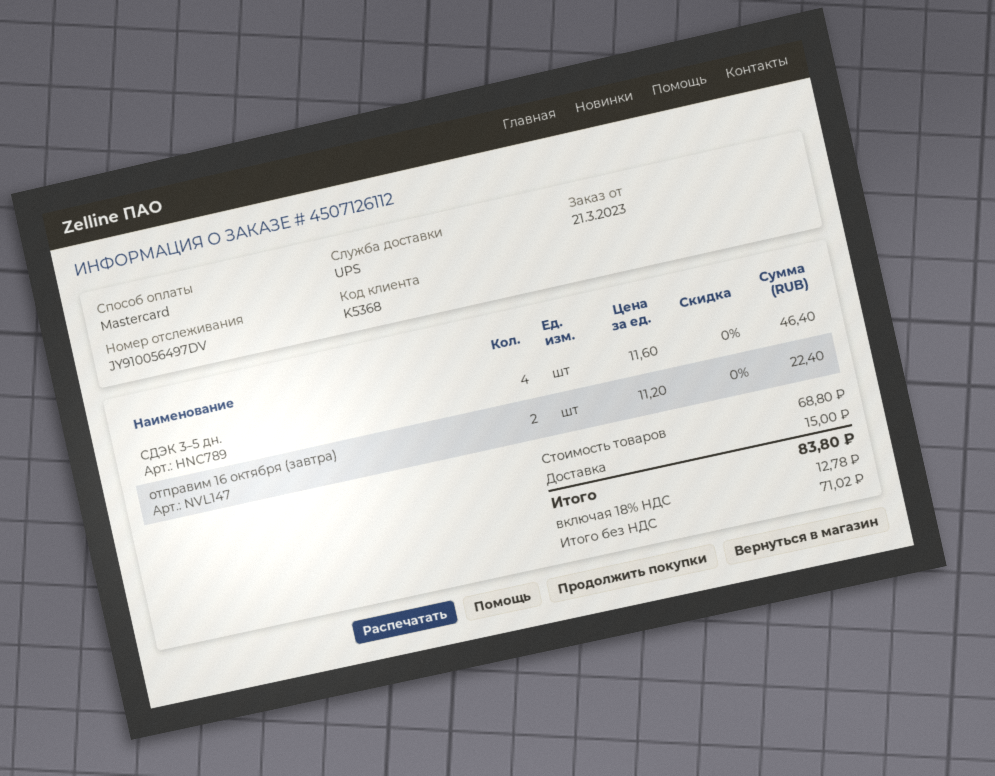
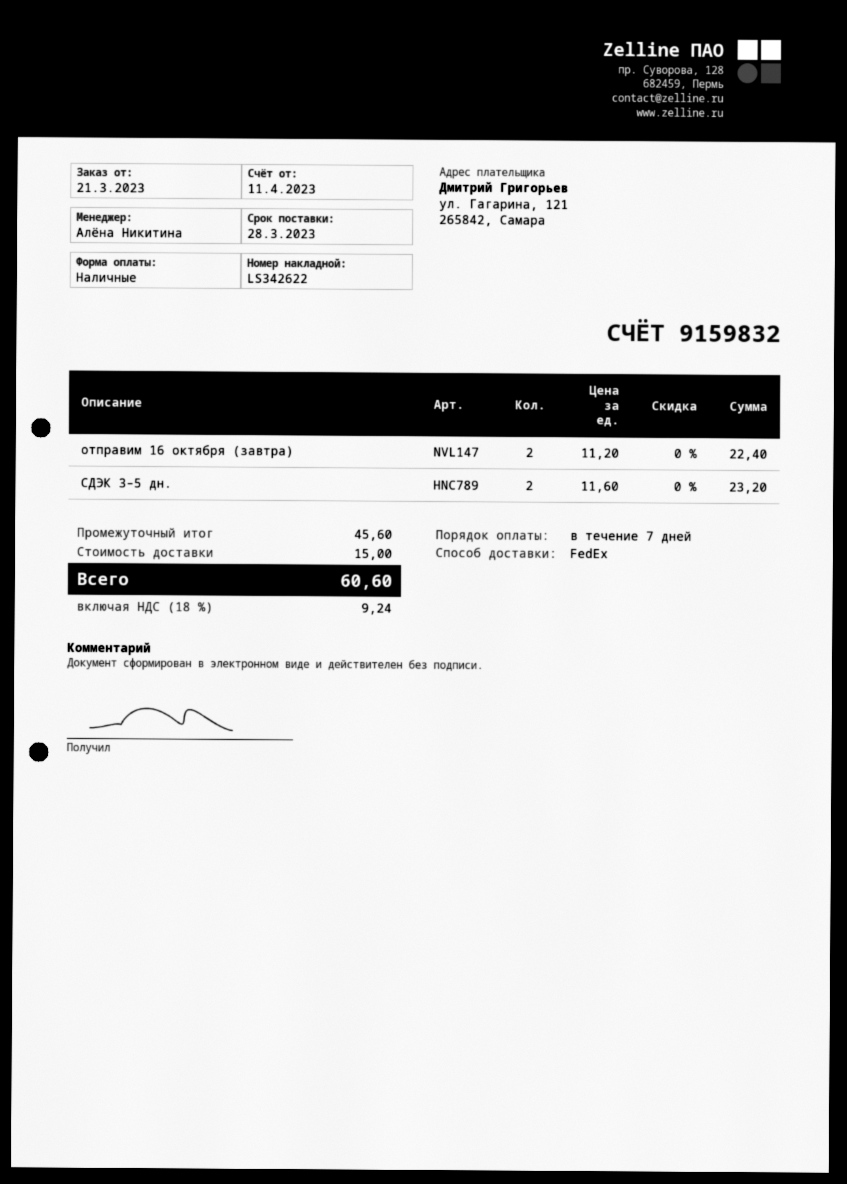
payment method: Mastercard -> cash
shipping method: UPS -> FedEx
СДЭК 3–5 дн.: 4 x 11.60 = 46.40 -> 2 x 11.60 = 23.20
subtotal: 68.80 -> 45.60
tax: 18% = 12.78 -> 18% = 9.24
total: 83.80 -> 60.60

